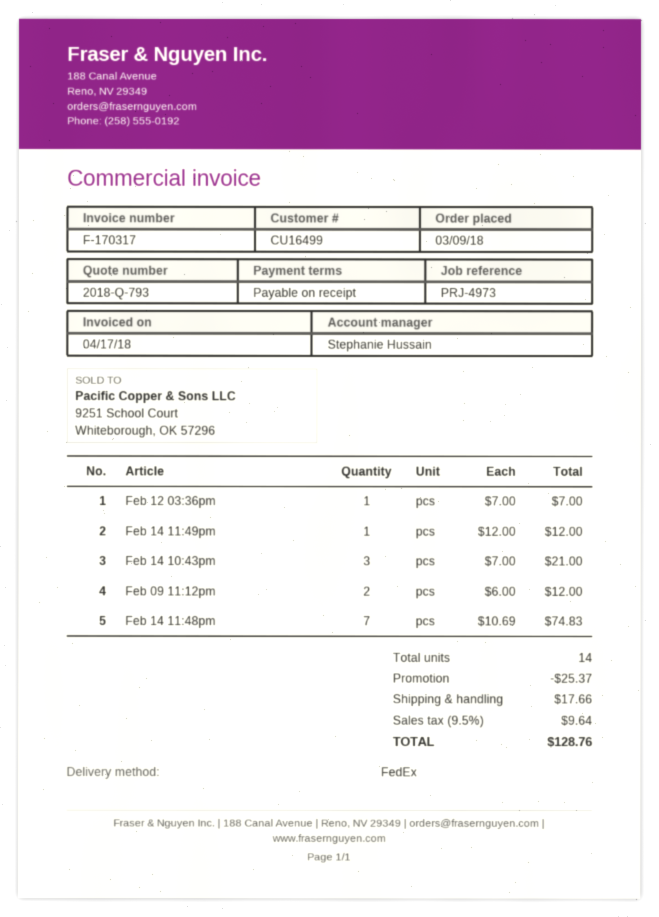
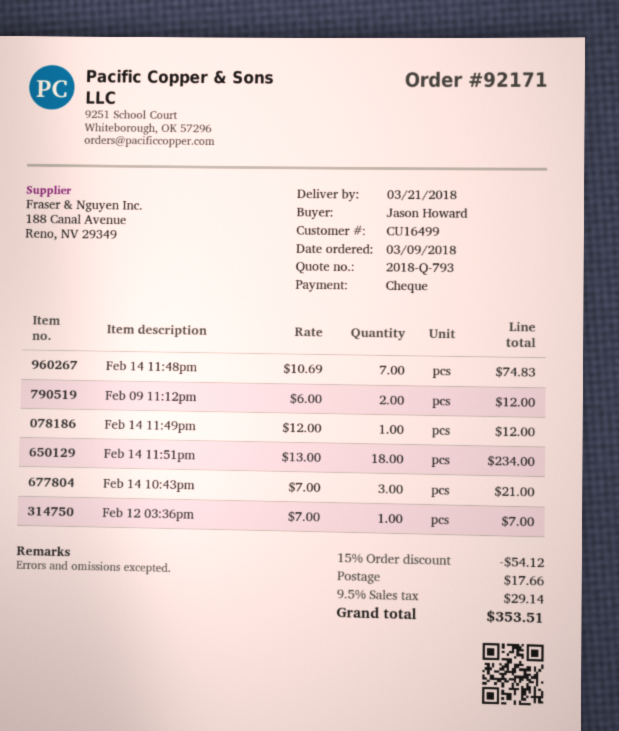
Feb 14 11:51pm: none -> 18 x 13.00 = 234.00
discount: 25.37 -> 54.12
tax: 9.5% = 9.64 -> 9.5% = 29.14
total: 128.76 -> 353.51

